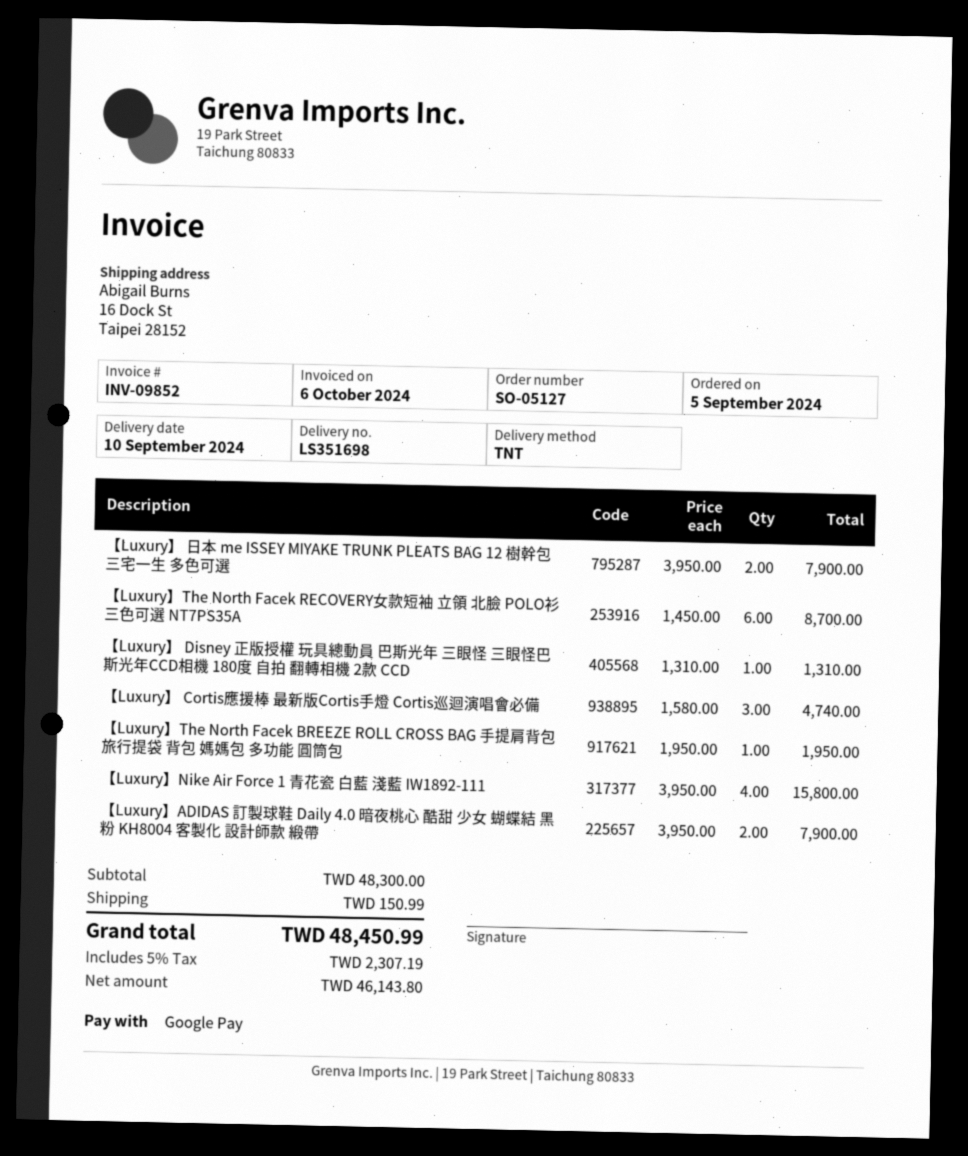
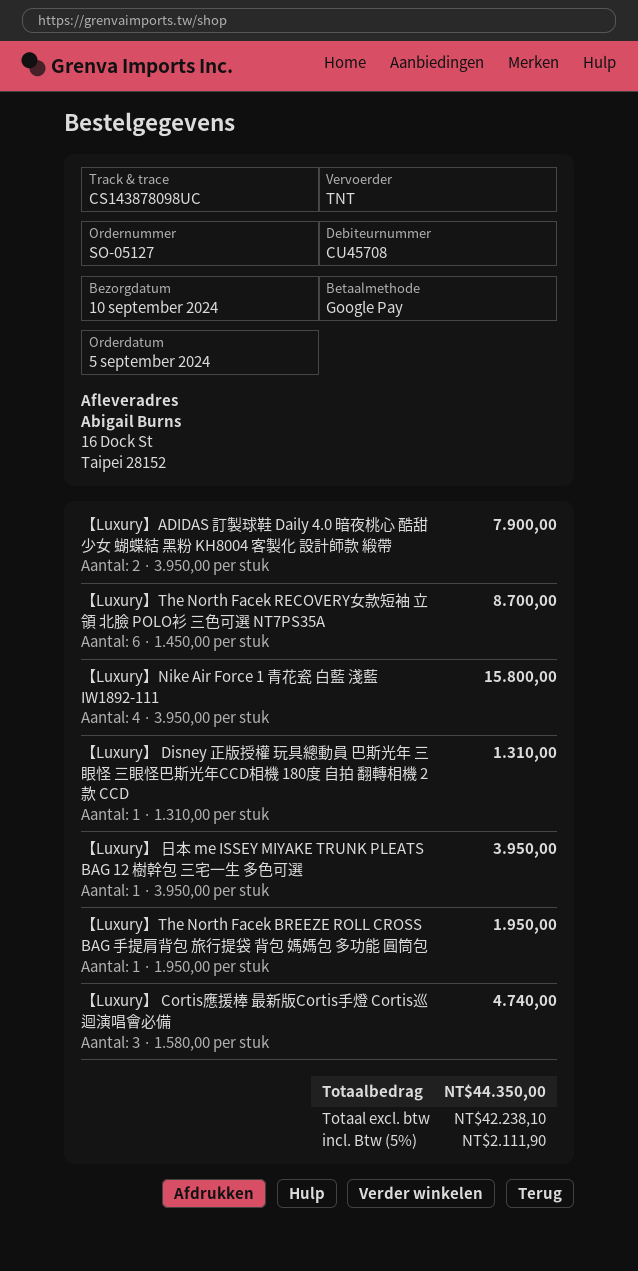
【Luxury】 日本 me ISSEY MIYAKE TRUNK PLEATS BAG 12 樹幹包 三宅一生 多色可選: 2 x 3950.00 = 7900.00 -> 1 x 3950.00 = 3950.00
shipping: 150.99 -> none
net: 46143.80 -> 42238.10
tax: 5% = 2307.19 -> 5% = 2111.90
total: 48450.99 -> 44350.00

